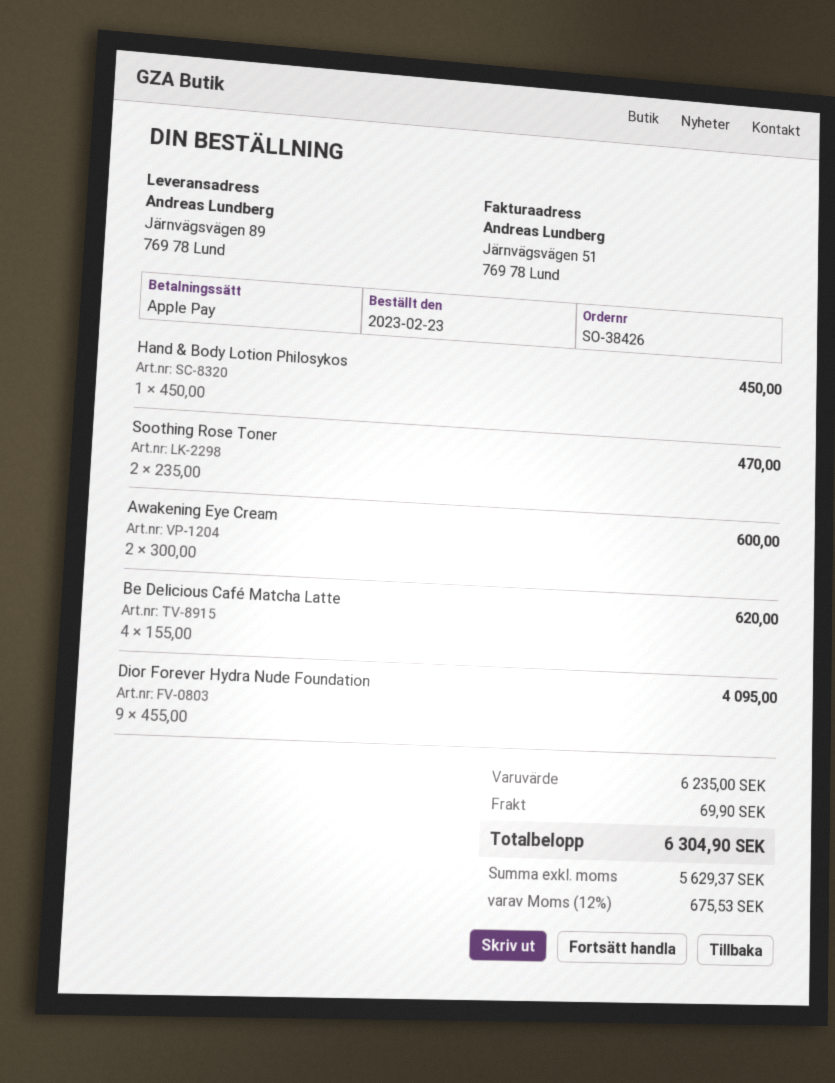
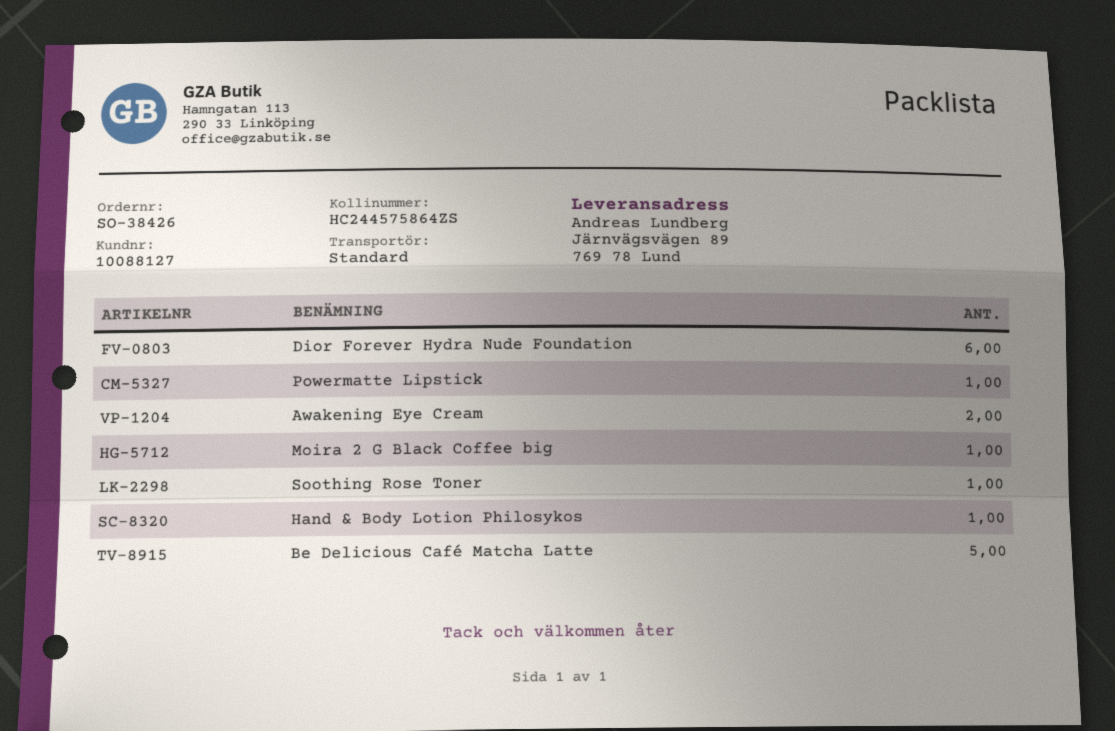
Soothing Rose Toner: 2 -> 1
Be Delicious Café Matcha Latte: 4 -> 5
Dior Forever Hydra Nude Foundation: 9 -> 6
Powermatte Lipstick: none -> 1
Moira 2 G Black Coffee big: none -> 1

